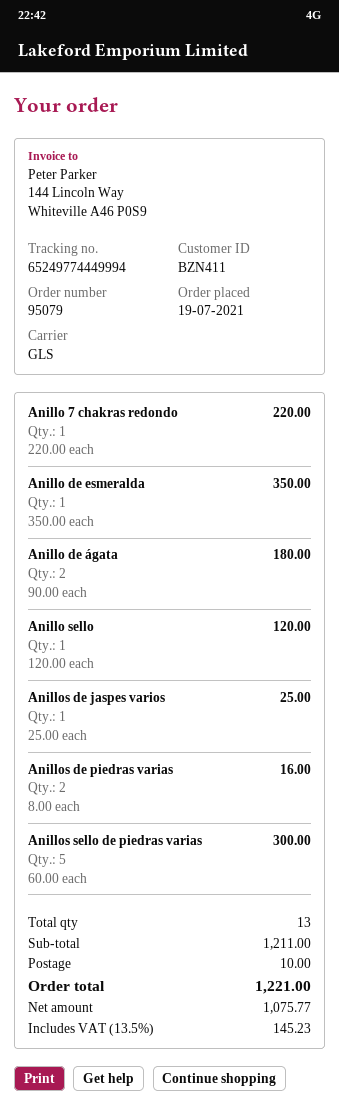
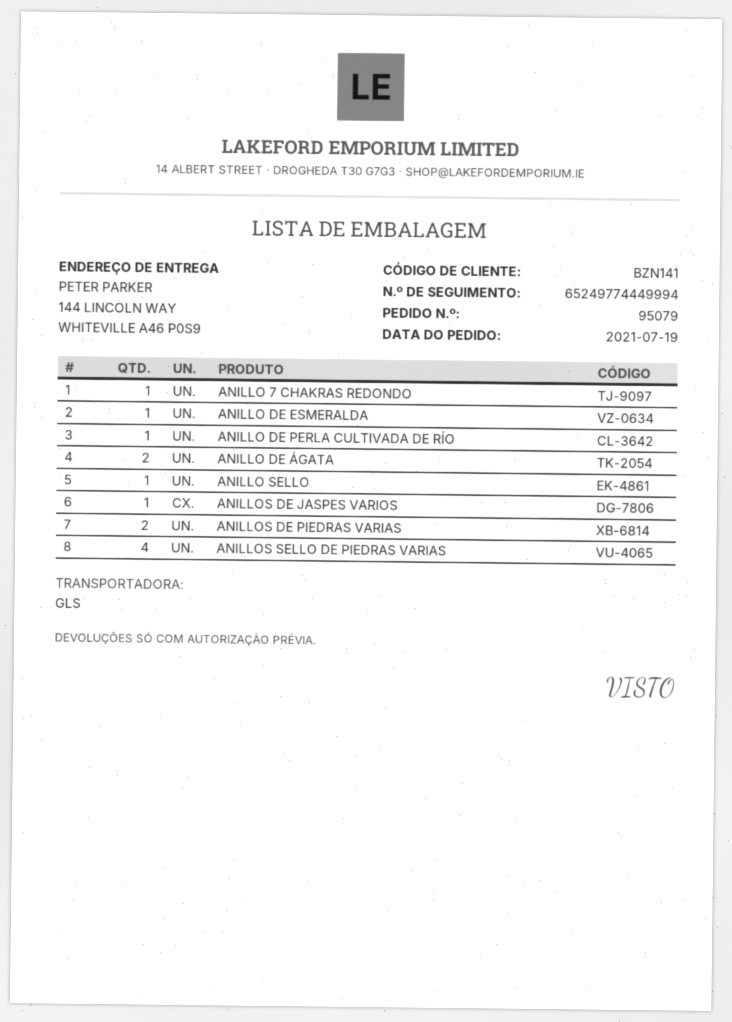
customer number: BZN411 -> BZN141
Anillos sello de piedras varias: 5 -> 4
ANILLO DE PERLA CULTIVADA DE RÍO: none -> 1

